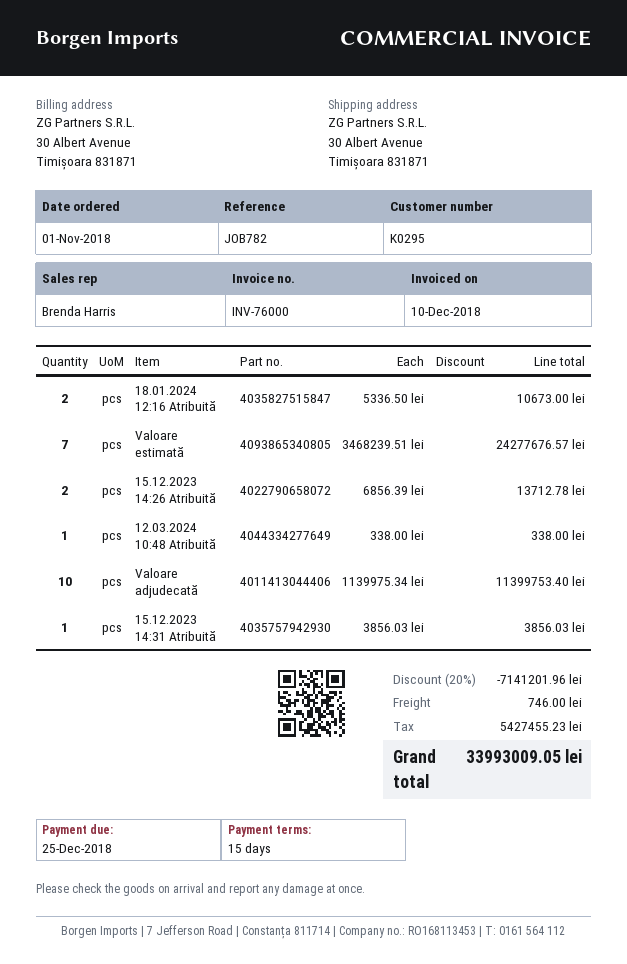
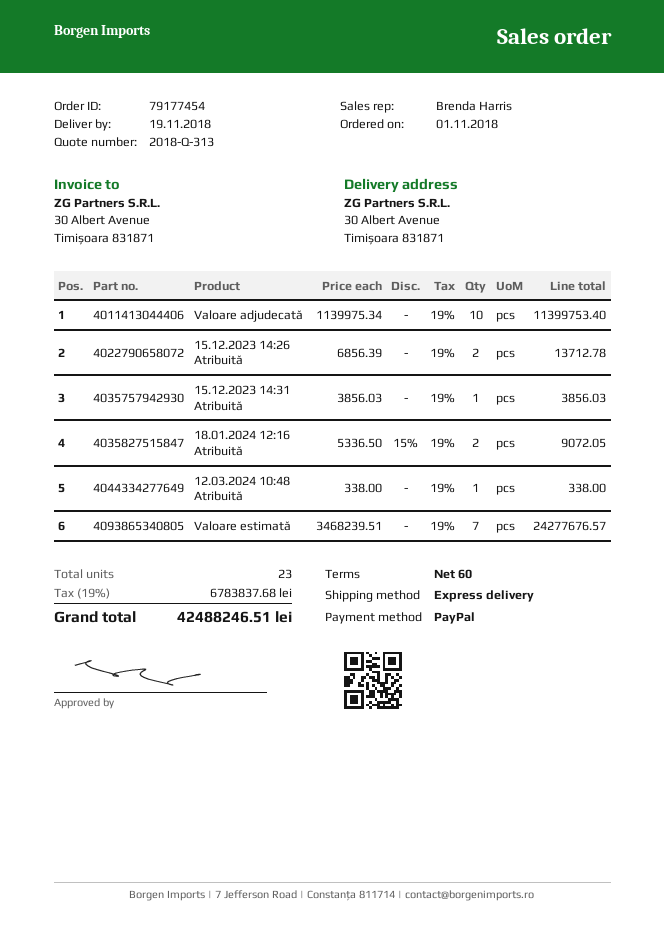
payment terms: 15 days -> 60 days
18.01.2024 12:16 Atribuită: 2 x 5336.50 = 10673.00 -> 2 x 5336.50 - 15% = 9072.05
discount: 20% = 7141201.96 -> none
shipping: 746.00 -> none
tax: 5427455.23 -> 6783837.68
total: 33993009.05 -> 42488246.51

